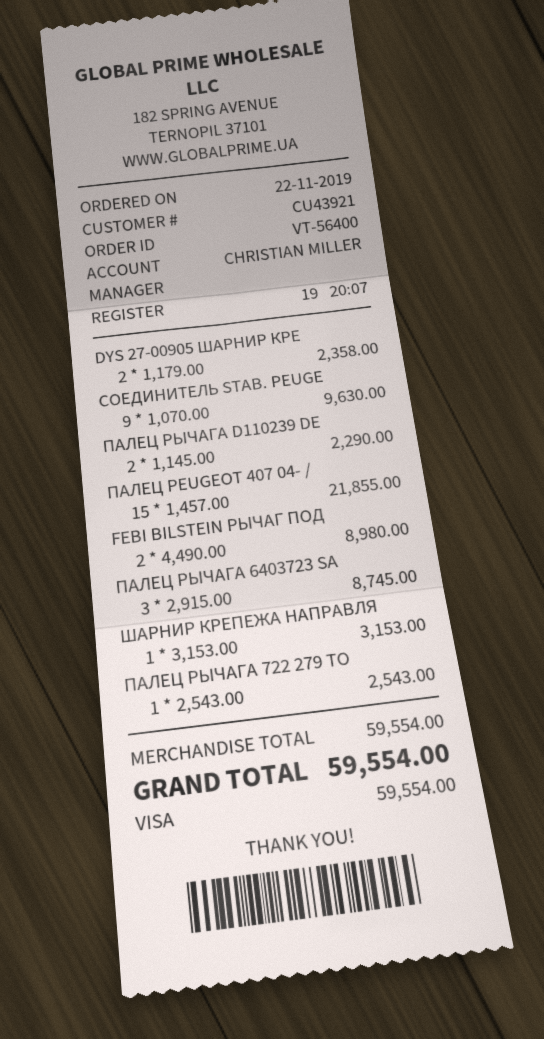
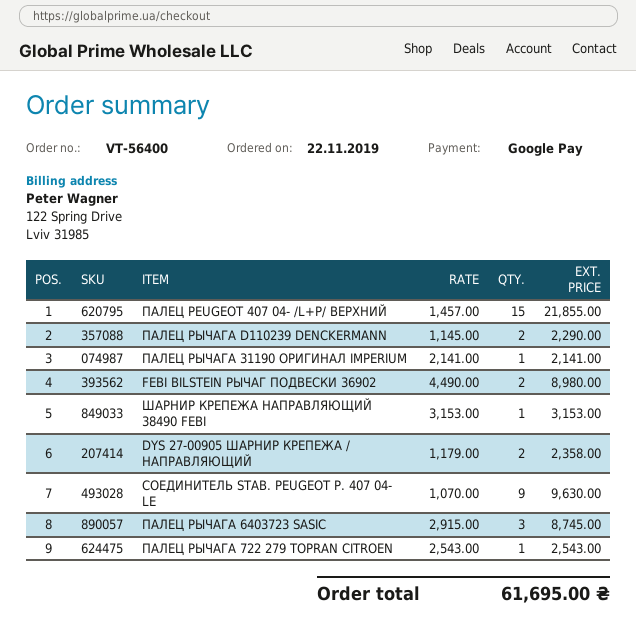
payment method: Visa -> Google Pay
ПАЛЕЦ РЫЧАГА 31190 ОРИГИНАЛ IMPERIUM: none -> 1 x 2141.00 = 2141.00
total: 59554.00 -> 61695.00

